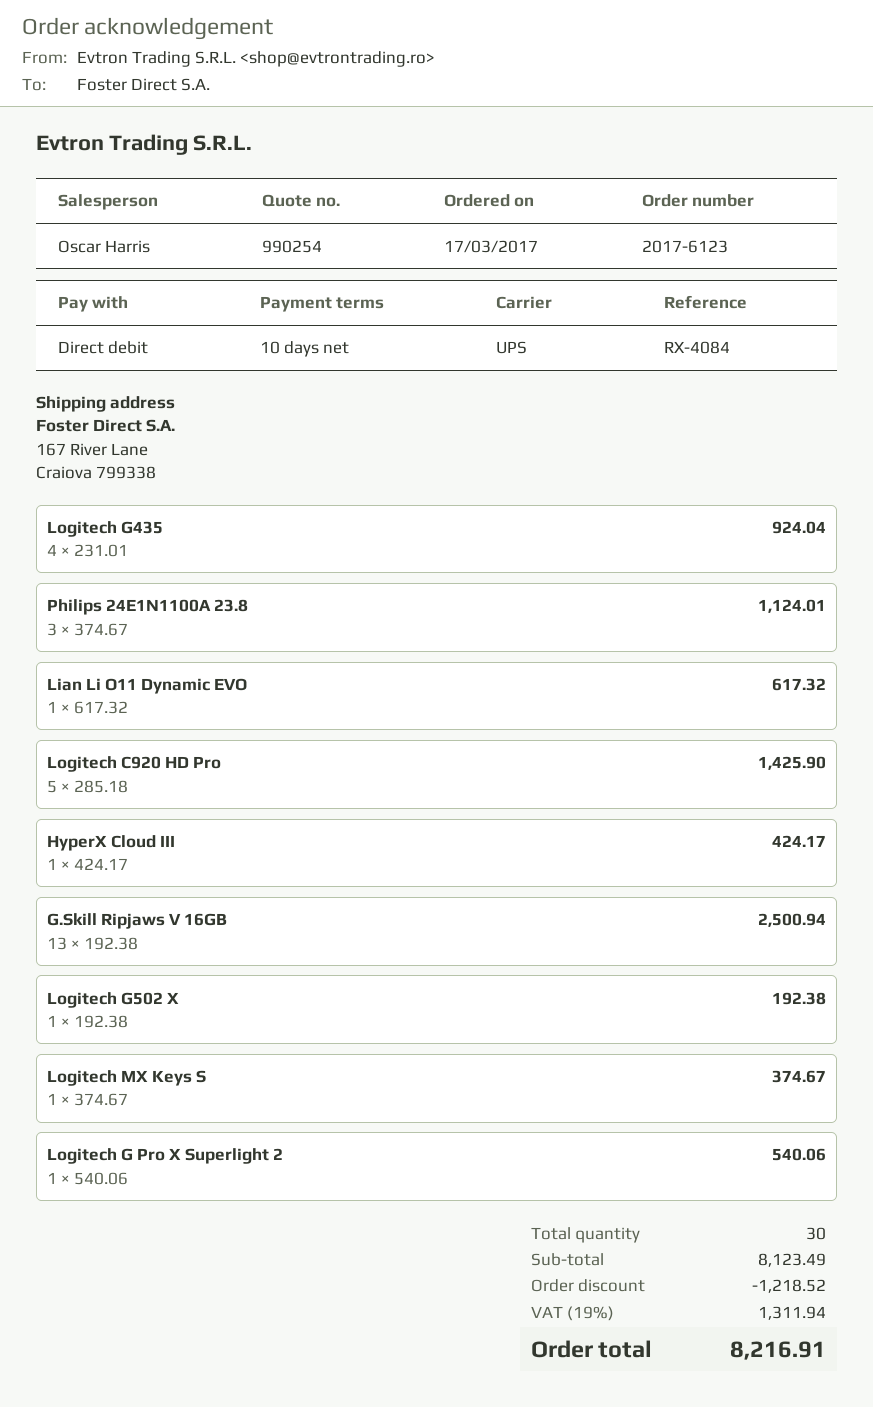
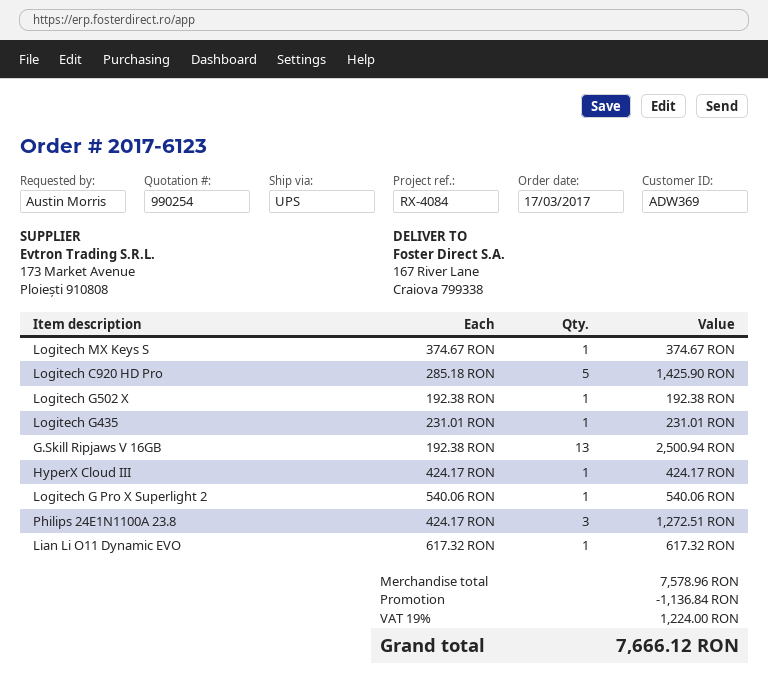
Logitech G435: 4 x 231.01 = 924.04 -> 1 x 231.01 = 231.01
Philips 24E1N1100A 23.8: 3 x 374.67 = 1124.01 -> 3 x 424.17 = 1272.51
subtotal: 8123.49 -> 7578.96
discount: 1218.52 -> 1136.84
tax: 19% = 1311.94 -> 19% = 1224.00
total: 8216.91 -> 7666.12

